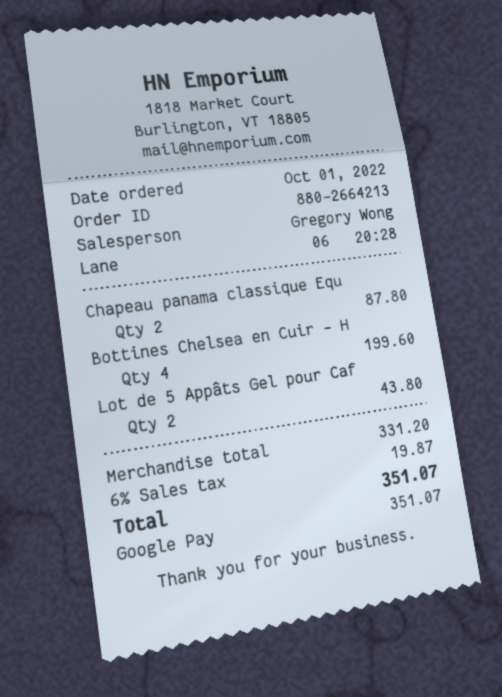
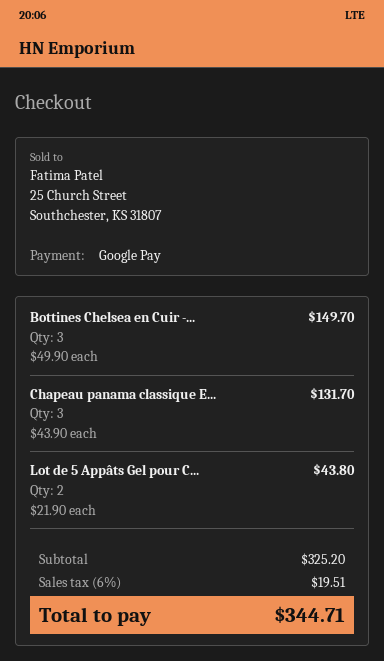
Chapeau panama classique Equ: 2 for 87.80 -> 3 for 131.70
Bottines Chelsea en Cuir - H: 4 for 199.60 -> 3 for 149.70
subtotal: 331.20 -> 325.20
tax: 6% = 19.87 -> 6% = 19.51
total: 351.07 -> 344.71

